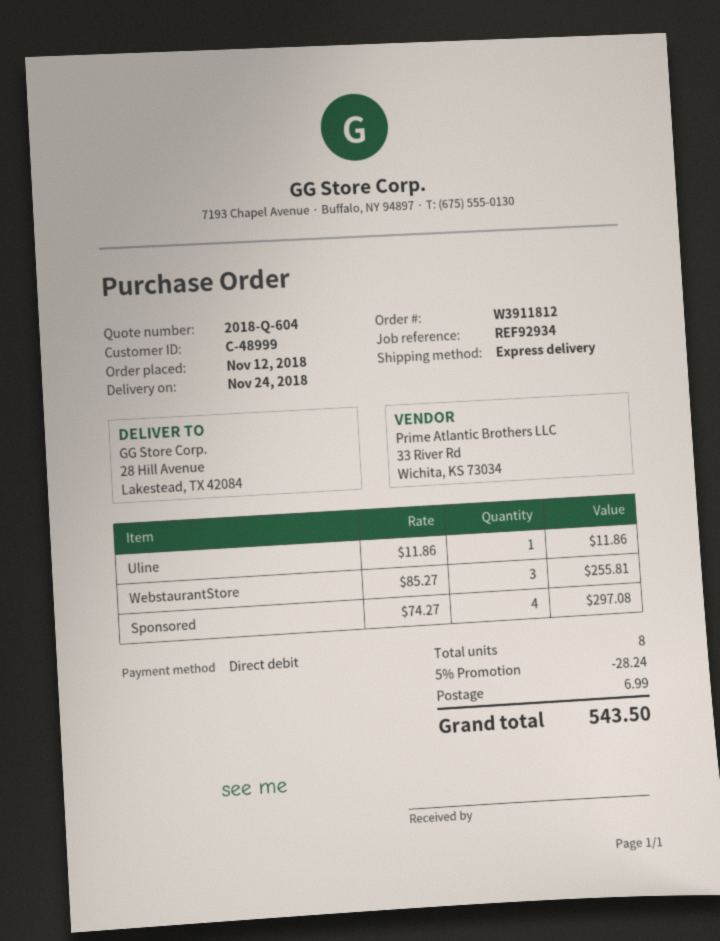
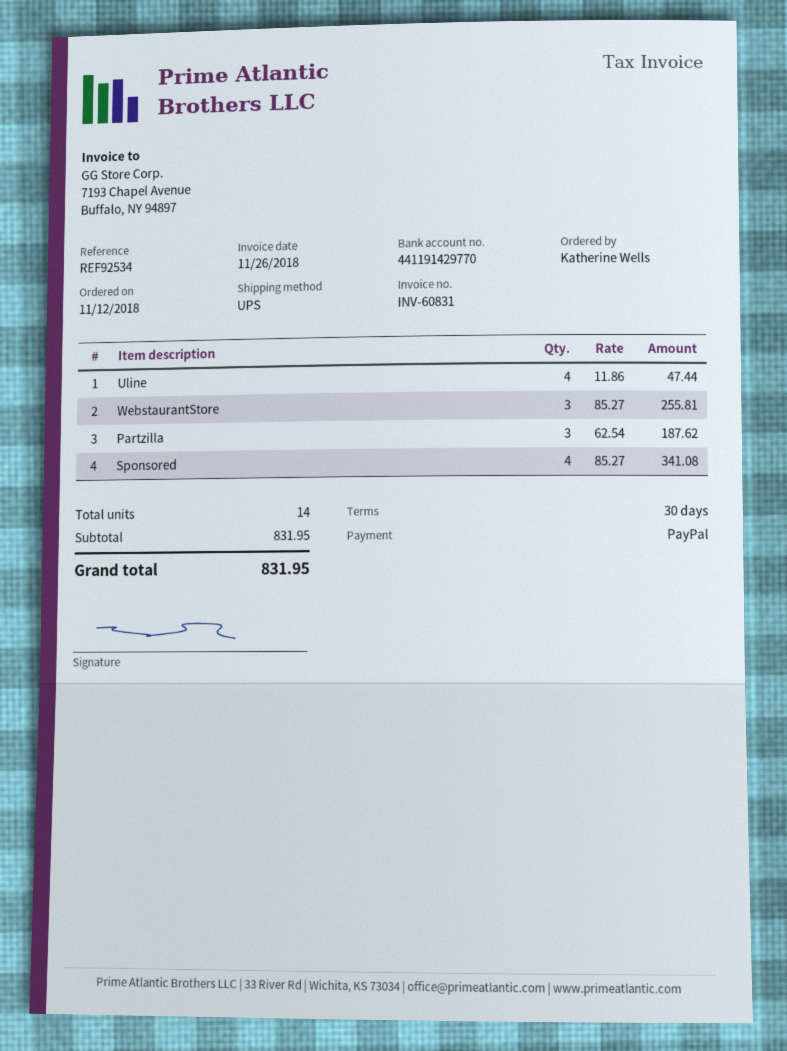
reference: REF92934 -> REF92534
payment method: direct debit -> PayPal
shipping method: express -> UPS
Uline: 1 x 11.86 = 11.86 -> 4 x 11.86 = 47.44
Sponsored: 4 x 74.27 = 297.08 -> 4 x 85.27 = 341.08
Partzilla: none -> 3 x 62.54 = 187.62
total quantity: 8 -> 14
discount: 5% = 28.24 -> none
shipping: 6.99 -> none
total: 543.50 -> 831.95

